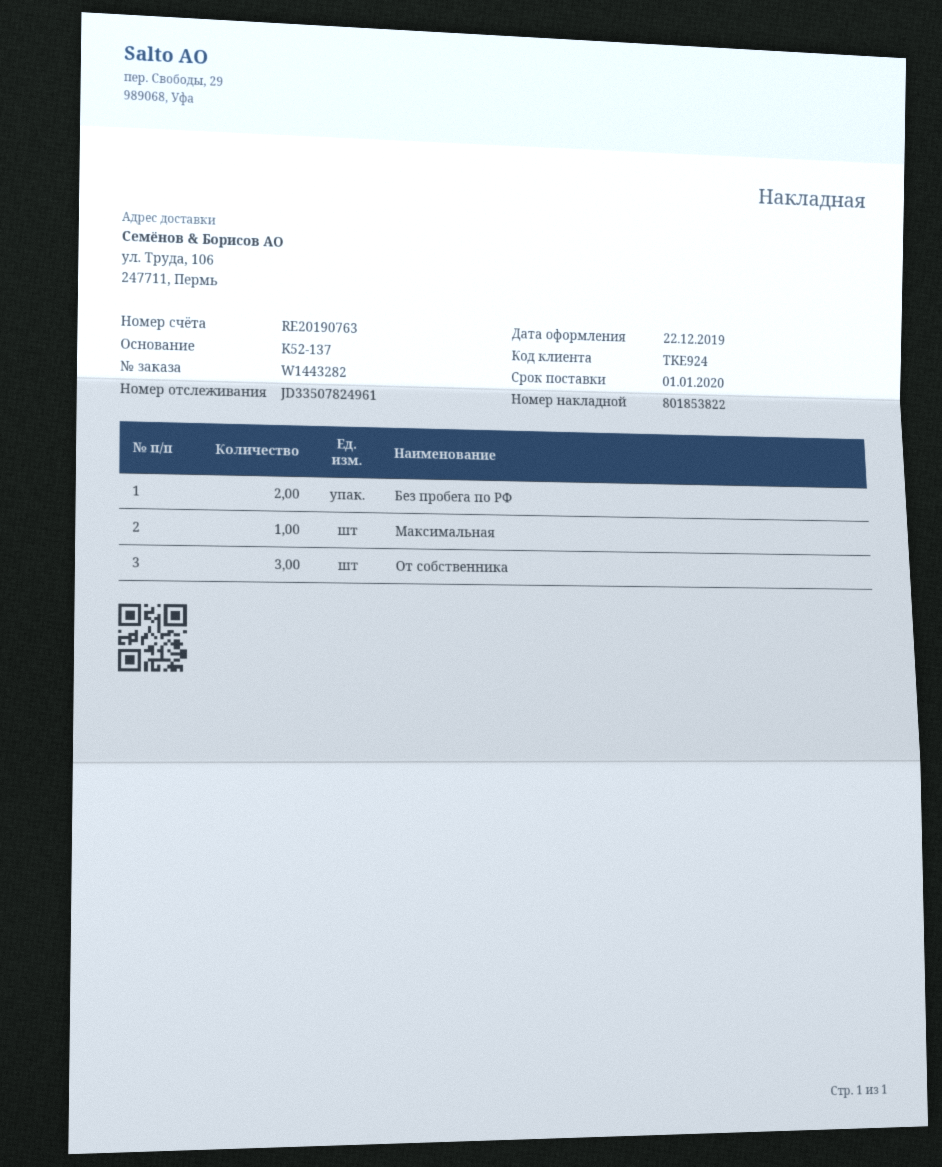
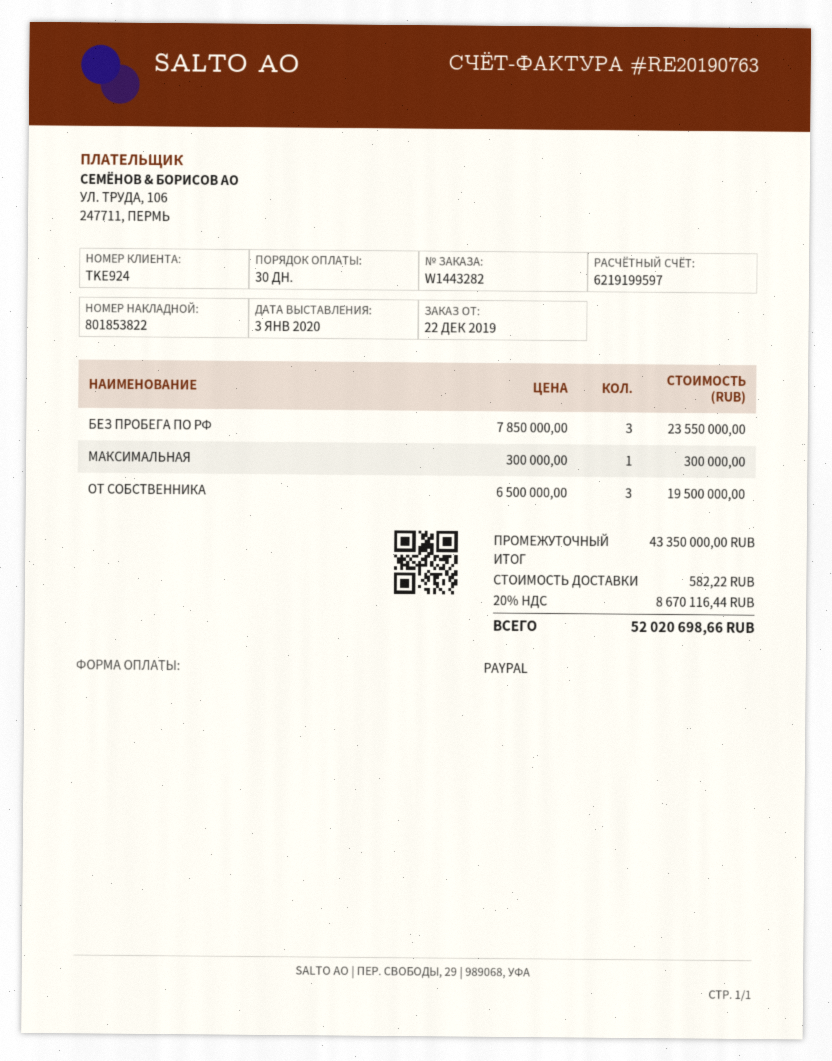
Без пробега по РФ: 2 -> 3

